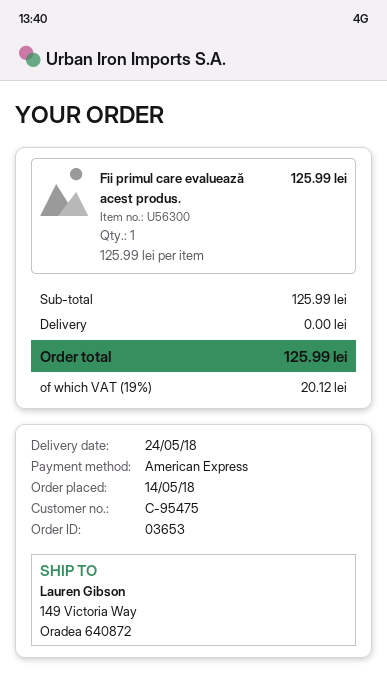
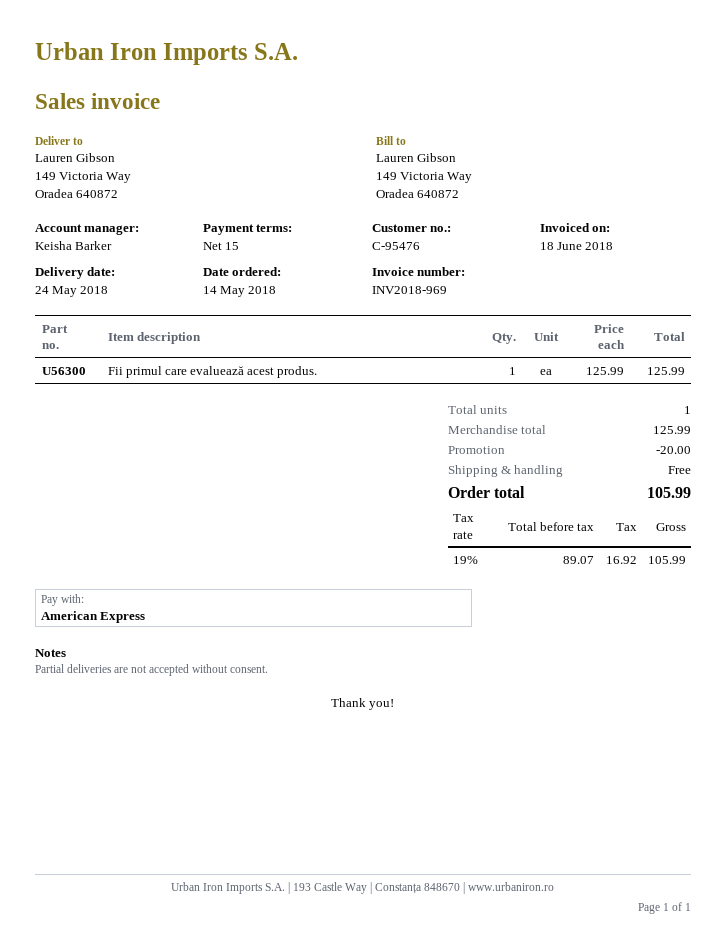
customer number: C-95475 -> C-95476
discount: none -> 20.00
tax: 19% = 20.12 -> 19% = 16.92
total: 125.99 -> 105.99

